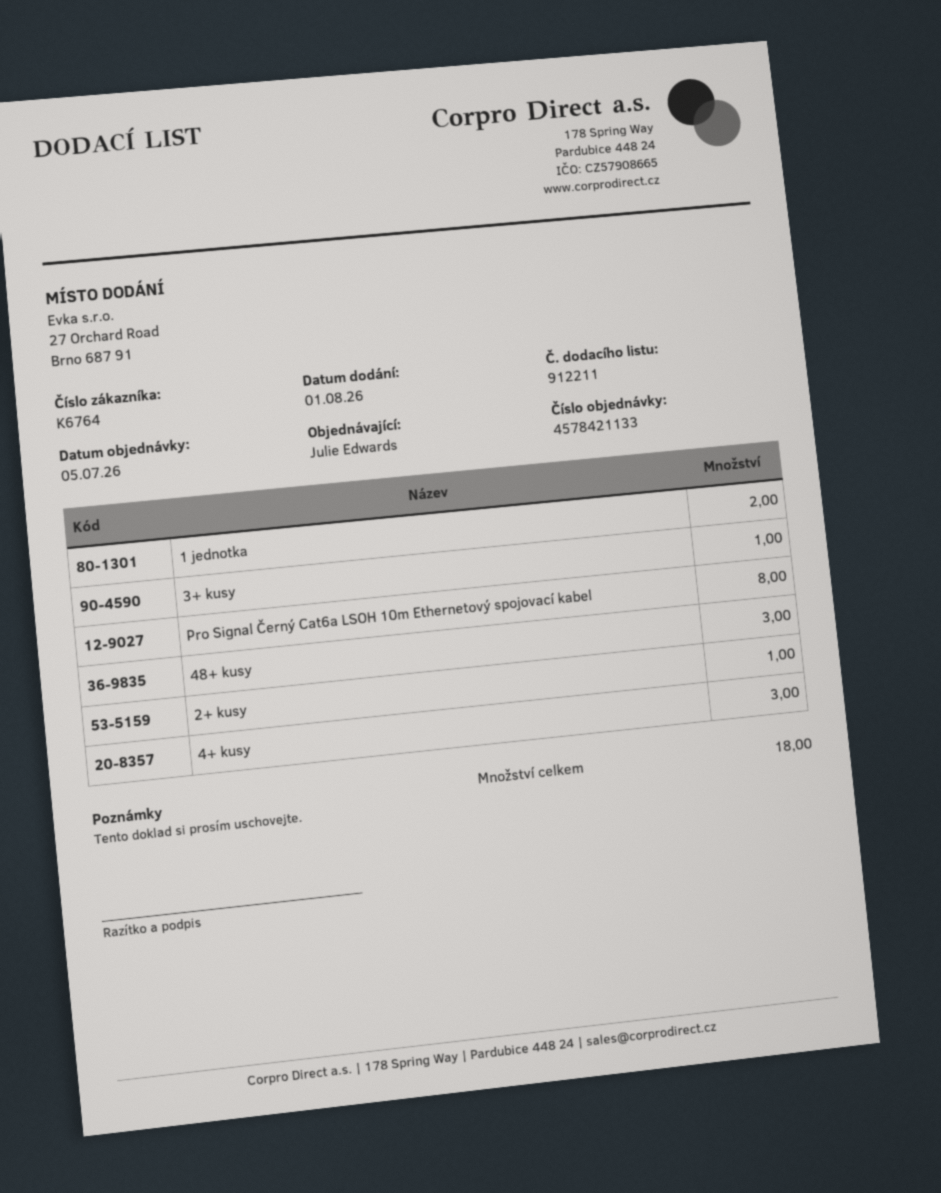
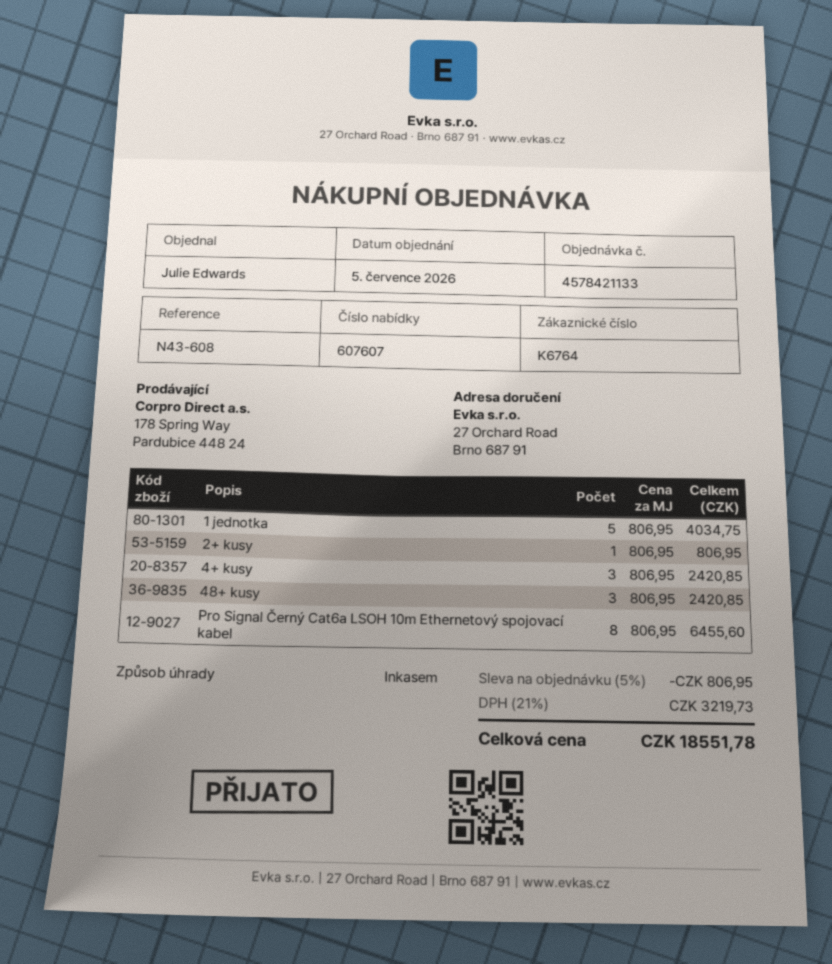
1 jednotka: 2 -> 5
3+ kusy: 1 -> none

